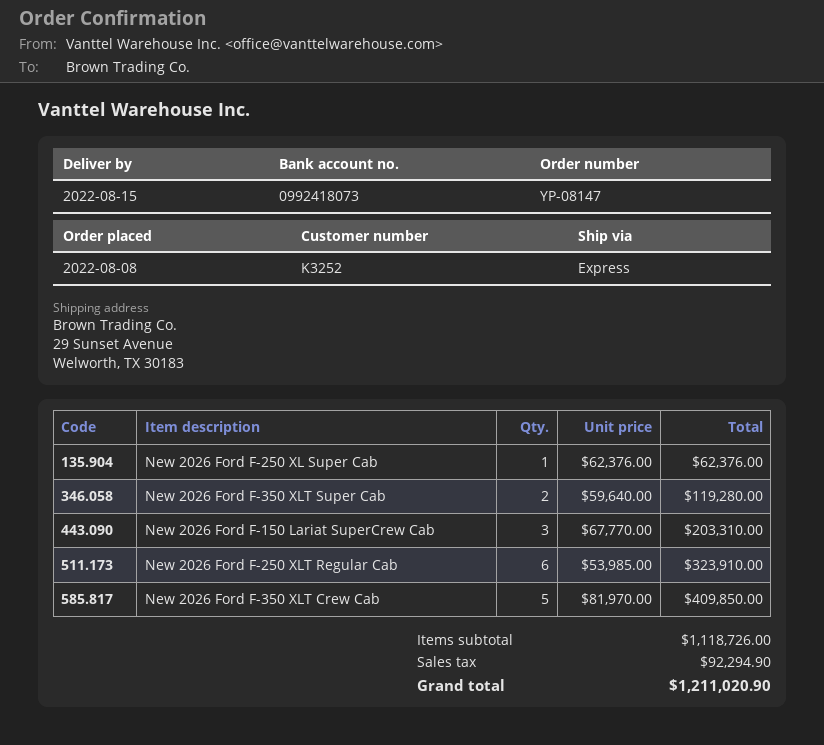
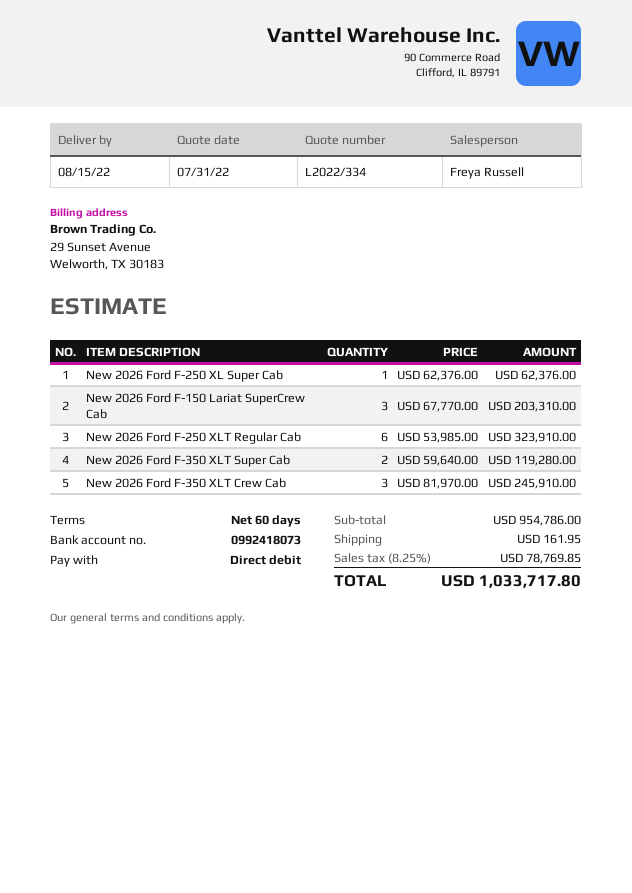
New 2026 Ford F-350 XLT Crew Cab: 5 x 81970.00 = 409850.00 -> 3 x 81970.00 = 245910.00
subtotal: 1118726.00 -> 954786.00
shipping: none -> 161.95
tax: 92294.90 -> 78769.85
total: 1211020.90 -> 1033717.80

